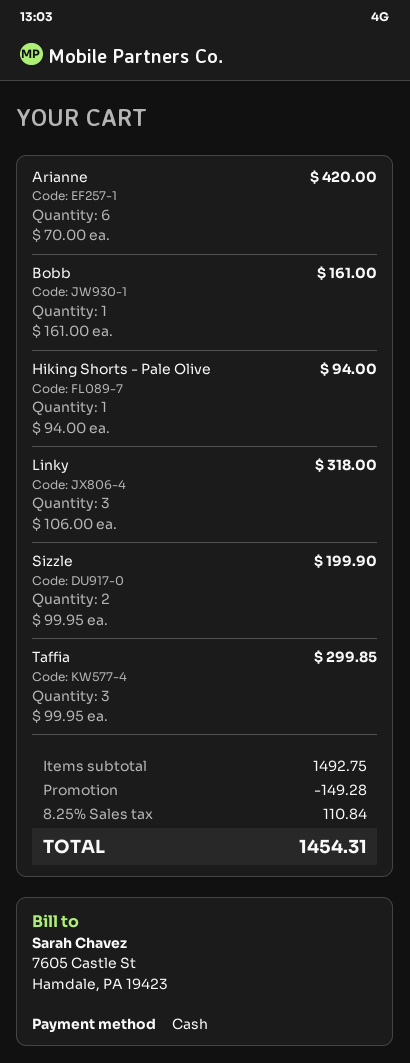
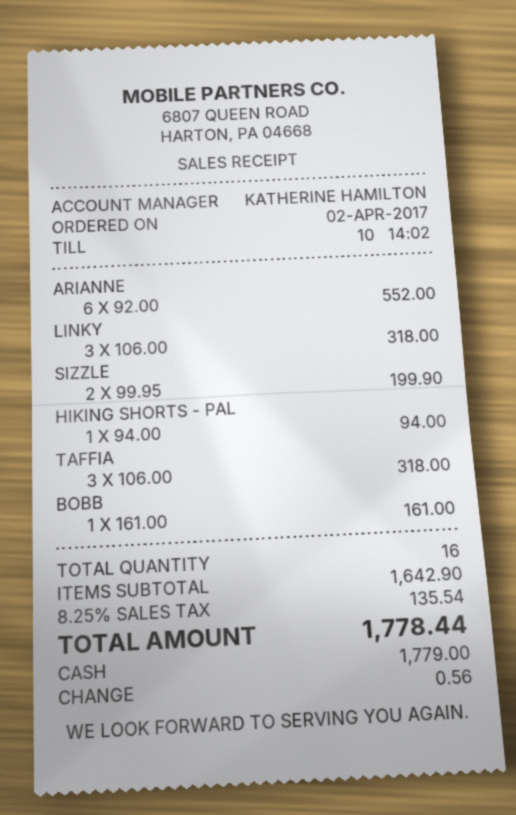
Arianne: 6 x 70.00 = 420.00 -> 6 x 92.00 = 552.00
Taffia: 3 x 99.95 = 299.85 -> 3 x 106.00 = 318.00
subtotal: 1492.75 -> 1642.90
discount: 149.28 -> none
tax: 8.25% = 110.84 -> 8.25% = 135.54
total: 1454.31 -> 1778.44

